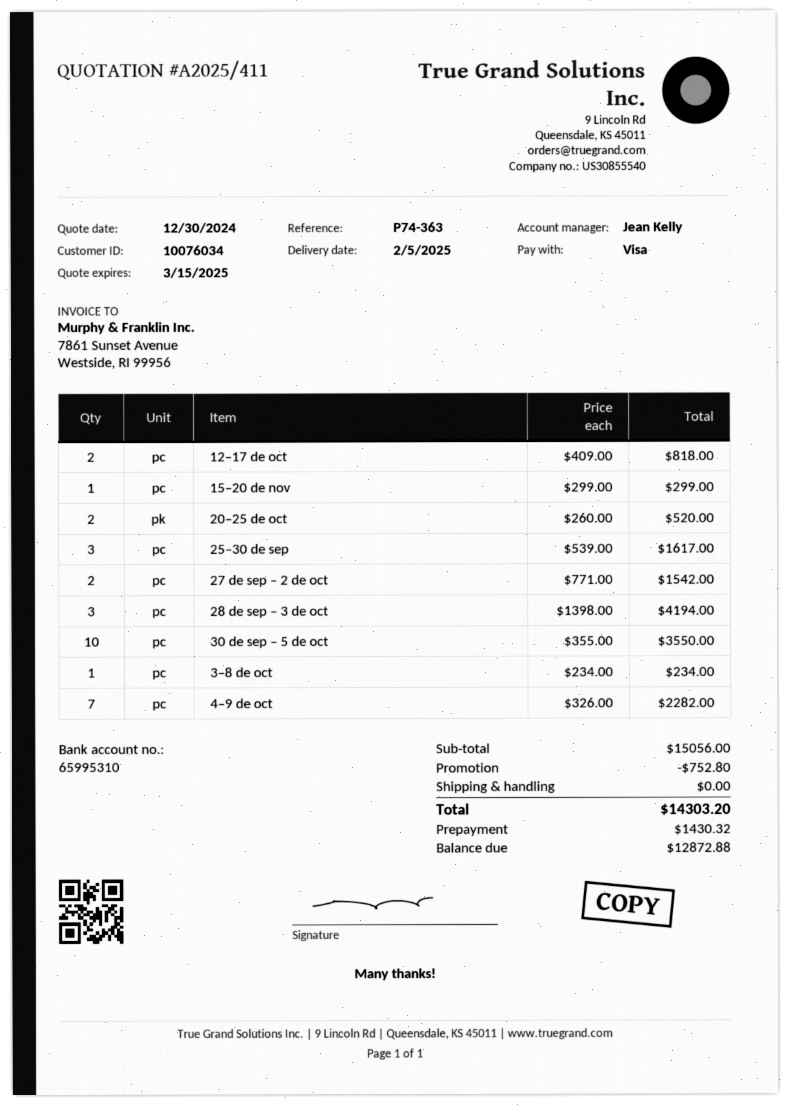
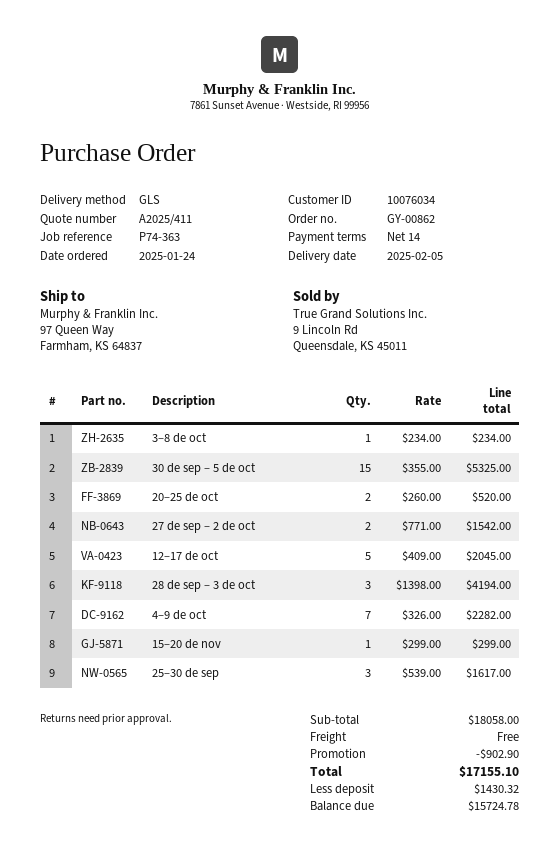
12–17 de oct: 2 x 409.00 = 818.00 -> 5 x 409.00 = 2045.00
30 de sep – 5 de oct: 10 x 355.00 = 3550.00 -> 15 x 355.00 = 5325.00
subtotal: 15056.00 -> 18058.00
discount: 752.80 -> 902.90
total: 14303.20 -> 17155.10
balance: 12872.88 -> 15724.78

